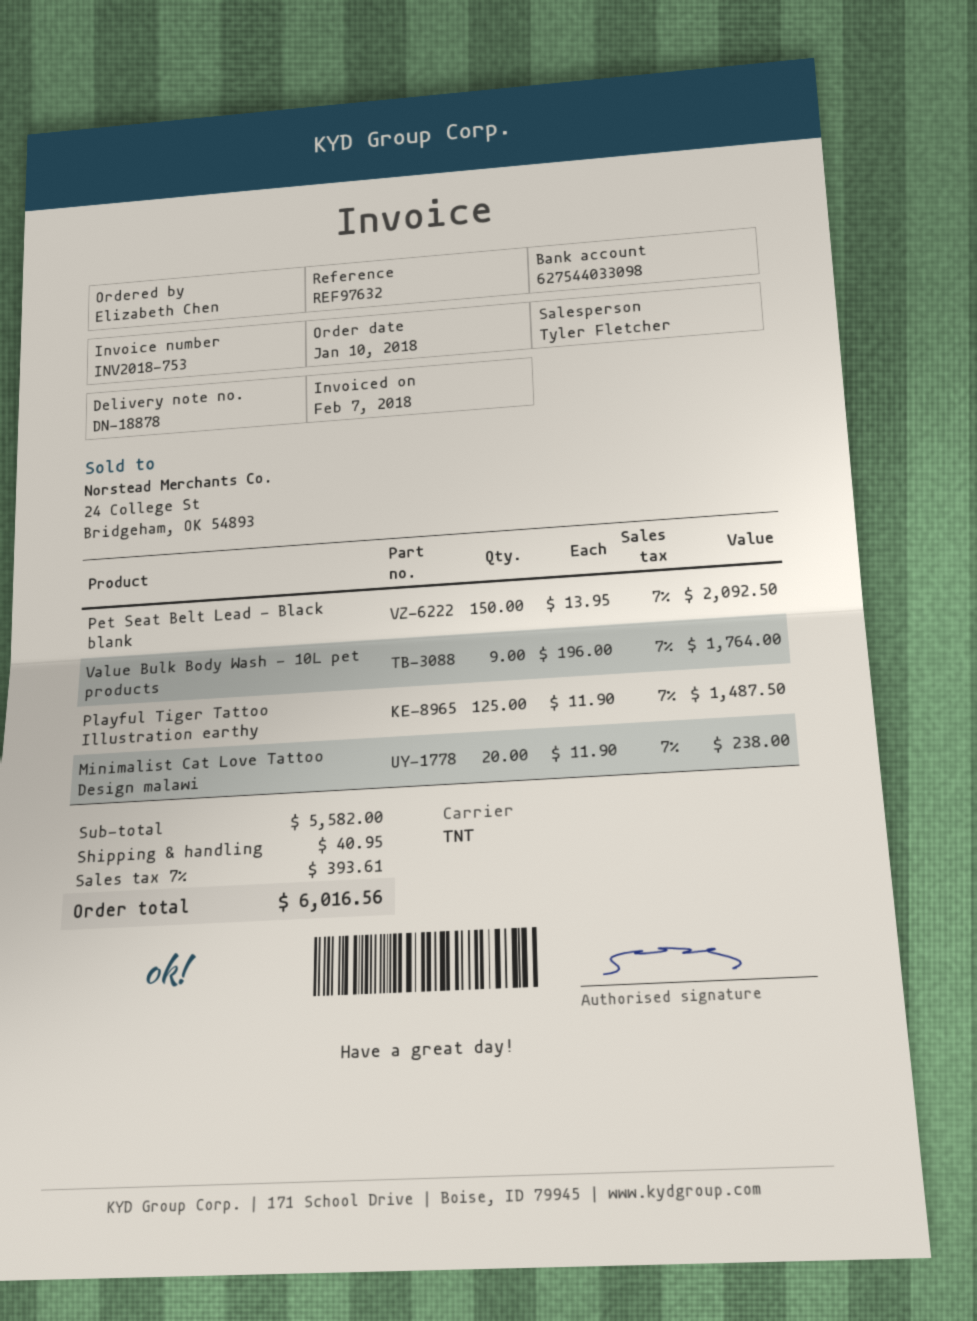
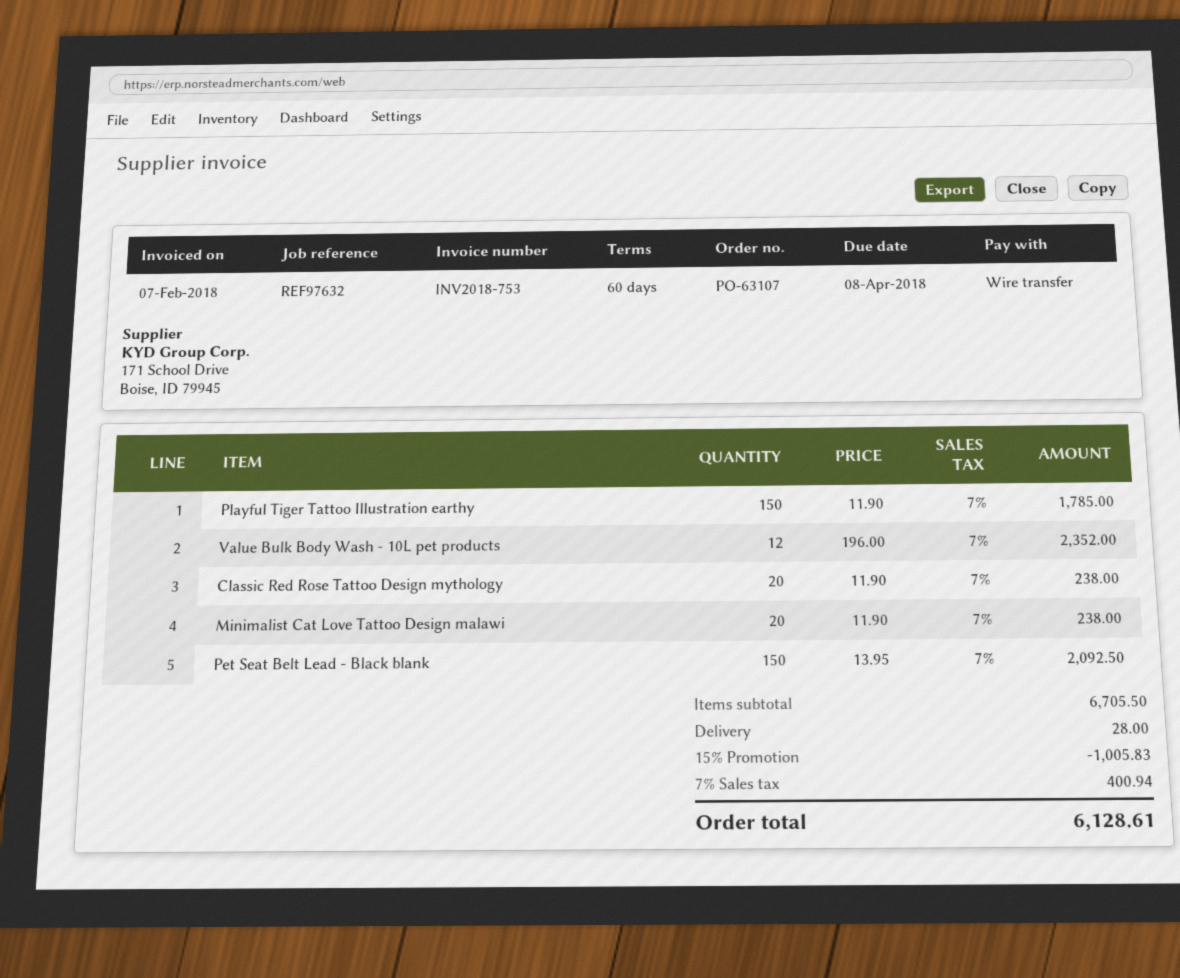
Value Bulk Body Wash - 10L pet products: 9 x 196.00 = 1764.00 -> 12 x 196.00 = 2352.00
Playful Tiger Tattoo Illustration earthy: 125 x 11.90 = 1487.50 -> 150 x 11.90 = 1785.00
Classic Red Rose Tattoo Design mythology: none -> 20 x 11.90 = 238.00
subtotal: 5582.00 -> 6705.50
discount: none -> 15% = 1005.83
shipping: 40.95 -> 28.00
tax: 7% = 393.61 -> 7% = 400.94
total: 6016.56 -> 6128.61

